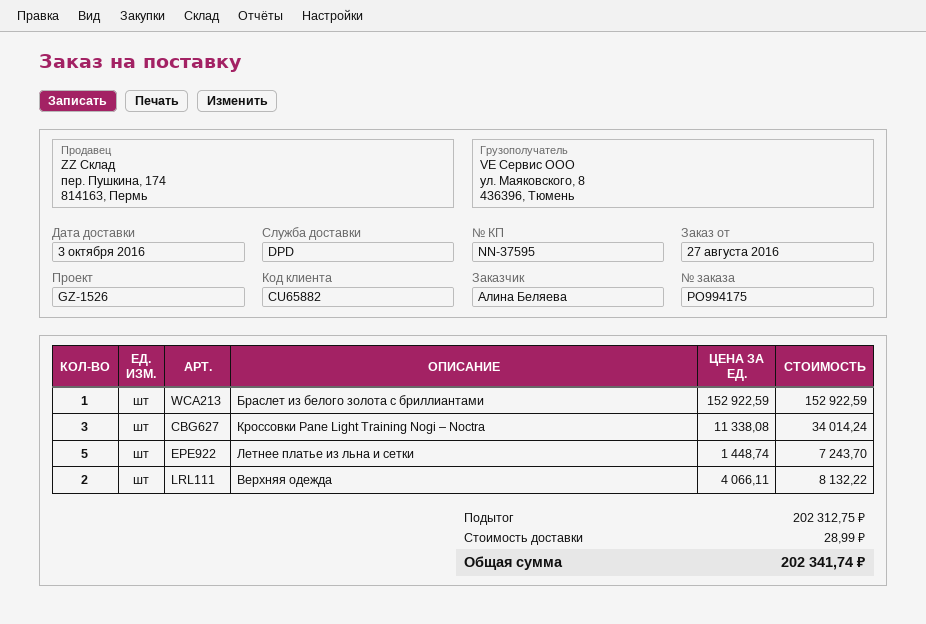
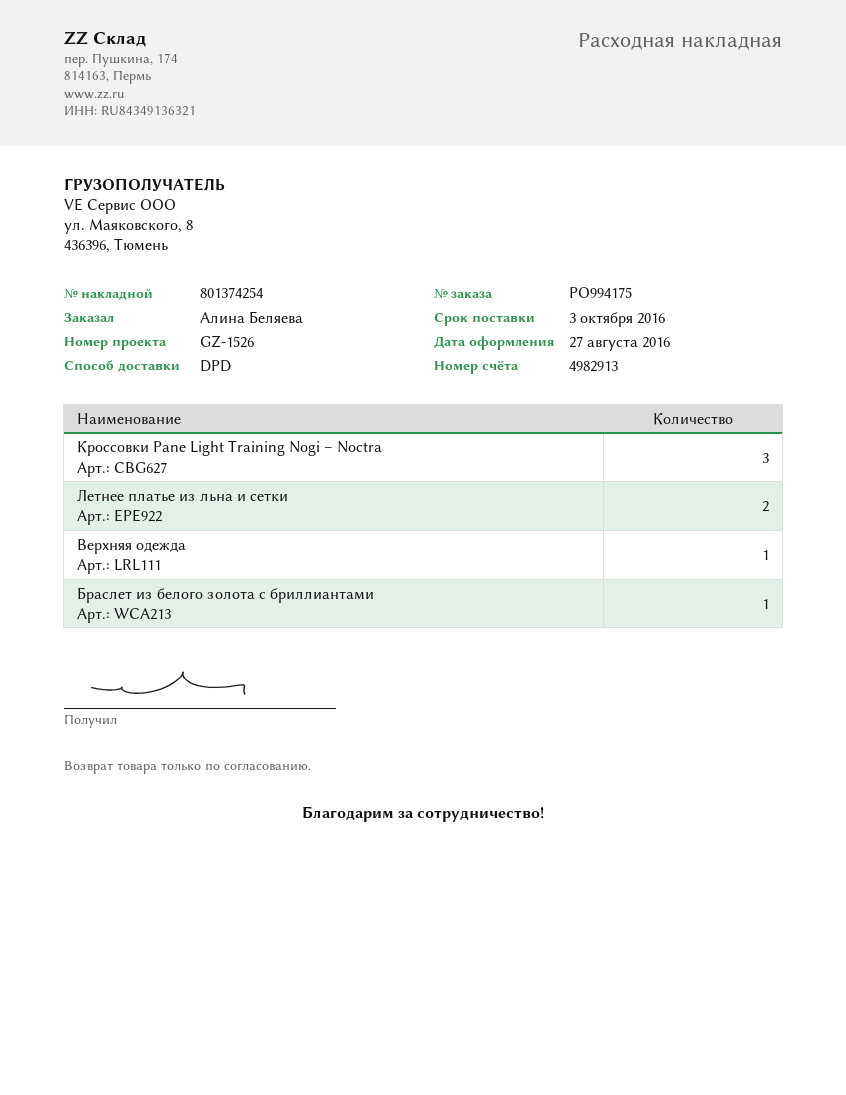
Летнее платье из льна и сетки: 5 -> 2
Верхняя одежда: 2 -> 1

